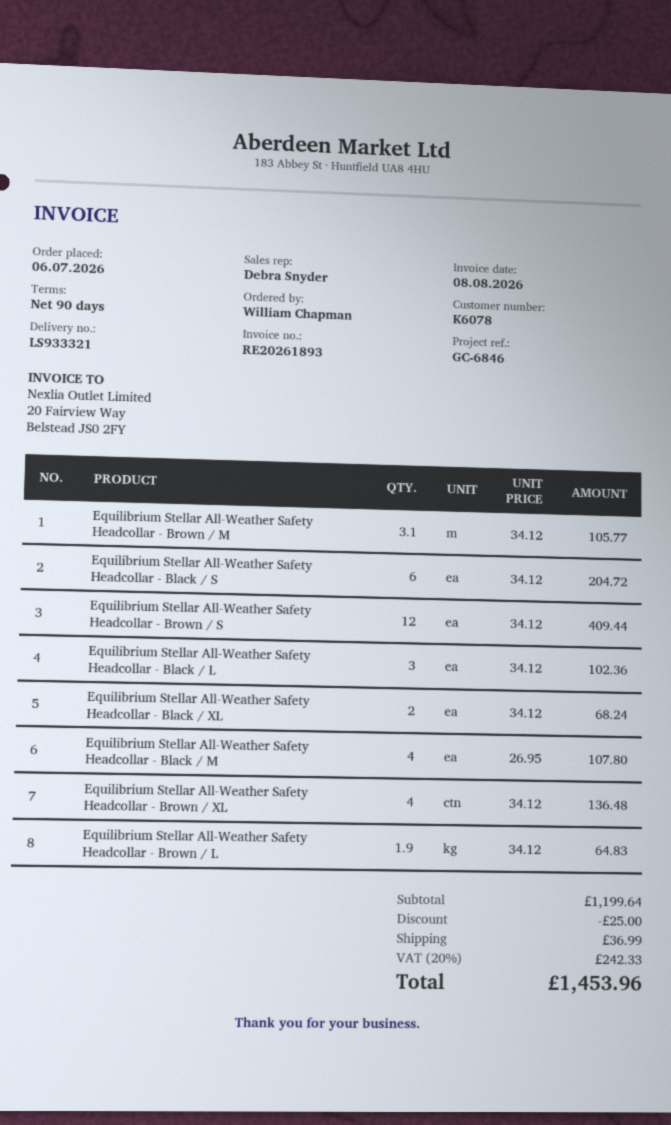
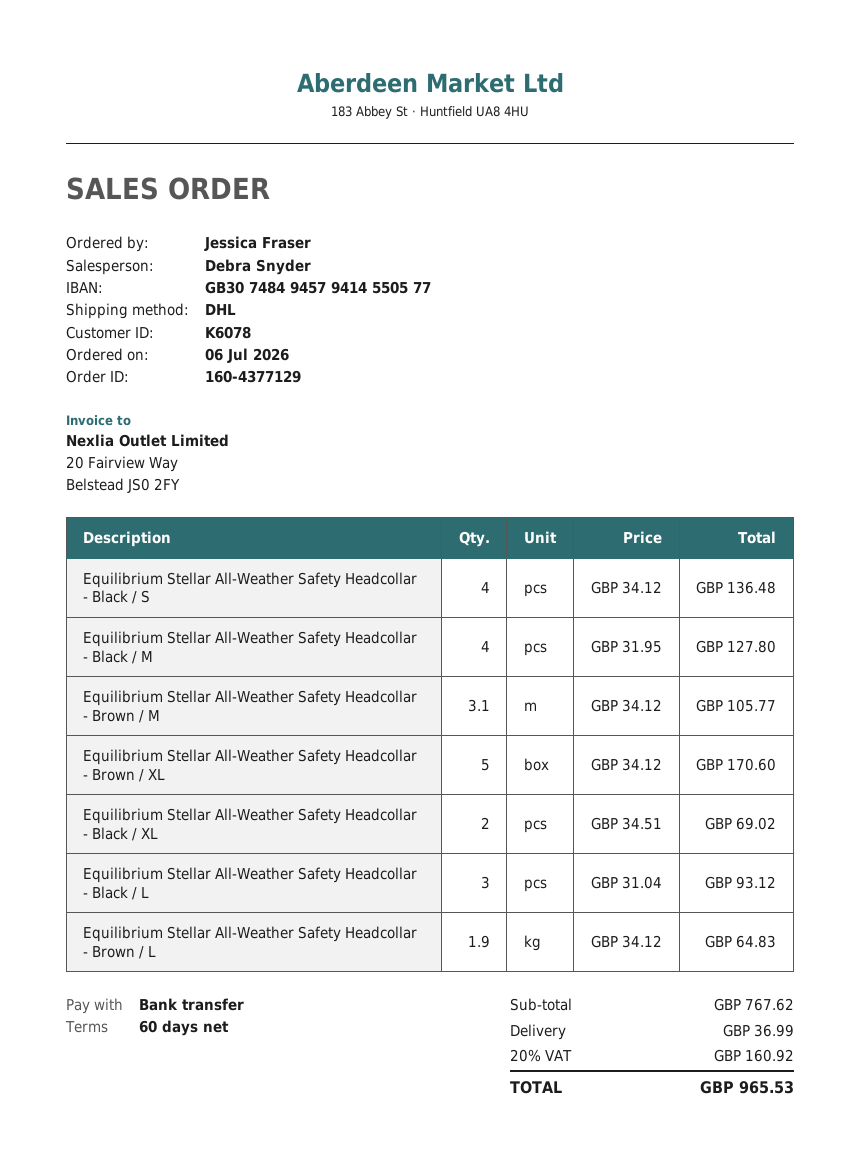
payment terms: 90 days -> 60 days
ordered by: William Chapman -> Jessica Fraser
Equilibrium Stellar All-Weather Safety Headcollar - Black / S: 6 x 34.12 = 204.72 -> 4 x 34.12 = 136.48
Equilibrium Stellar All-Weather Safety Headcollar - Brown / S: 12 x 34.12 = 409.44 -> none
Equilibrium Stellar All-Weather Safety Headcollar - Black / L: 3 x 34.12 = 102.36 -> 3 x 31.04 = 93.12
Equilibrium Stellar All-Weather Safety Headcollar - Black / XL: 2 x 34.12 = 68.24 -> 2 x 34.51 = 69.02
Equilibrium Stellar All-Weather Safety Headcollar - Black / M: 4 x 26.95 = 107.80 -> 4 x 31.95 = 127.80
Equilibrium Stellar All-Weather Safety Headcollar - Brown / XL: 4 x 34.12 = 136.48 -> 5 x 34.12 = 170.60
subtotal: 1199.64 -> 767.62
discount: 25.00 -> none
tax: 20% = 242.33 -> 20% = 160.92
total: 1453.96 -> 965.53

